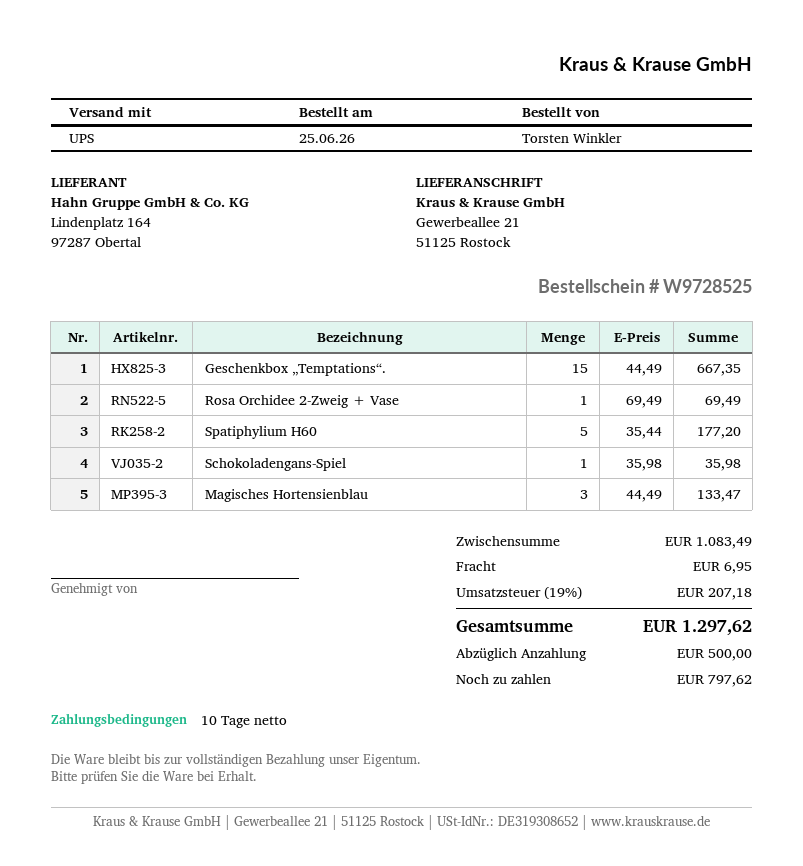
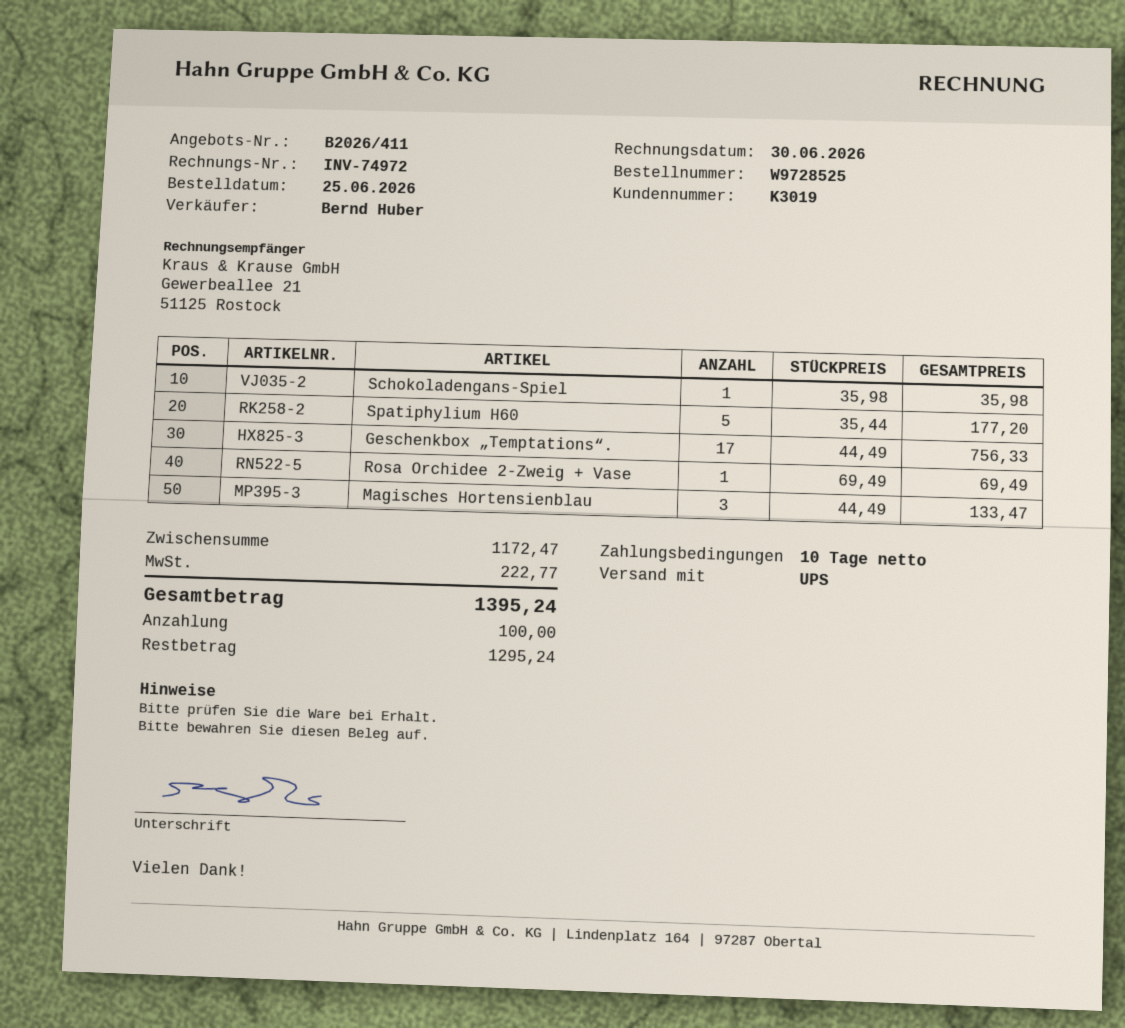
Geschenkbox „Temptations“.: 15 x 44.49 = 667.35 -> 17 x 44.49 = 756.33
subtotal: 1083.49 -> 1172.47
shipping: 6.95 -> none
tax: 207.18 -> 222.77
total: 1297.62 -> 1395.24
deposit: 500.00 -> 100.00
balance: 797.62 -> 1295.24

